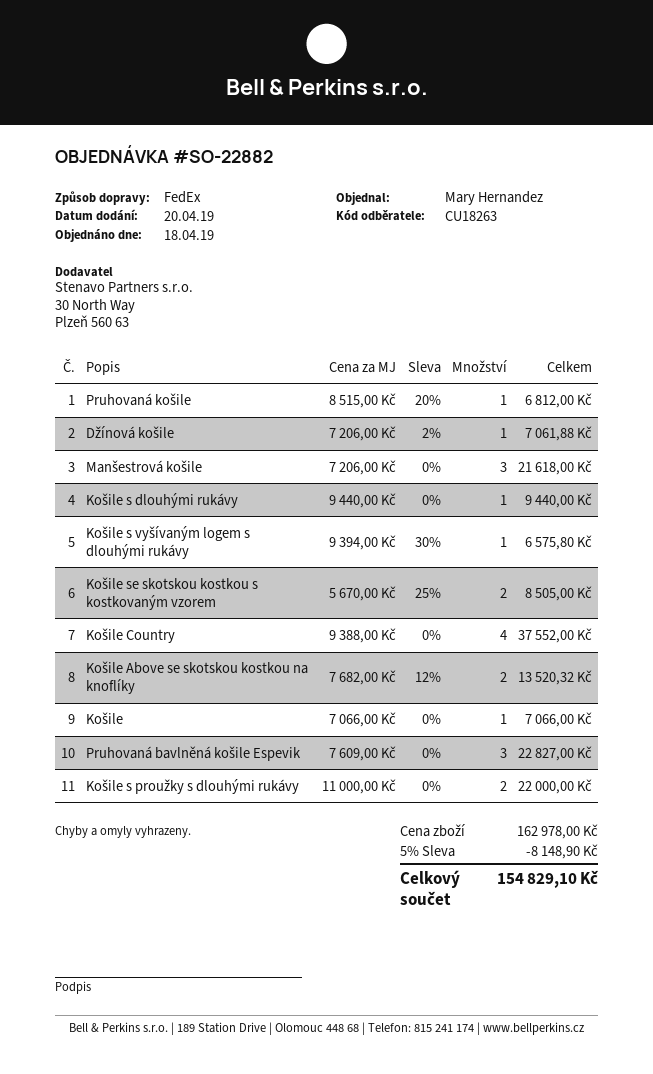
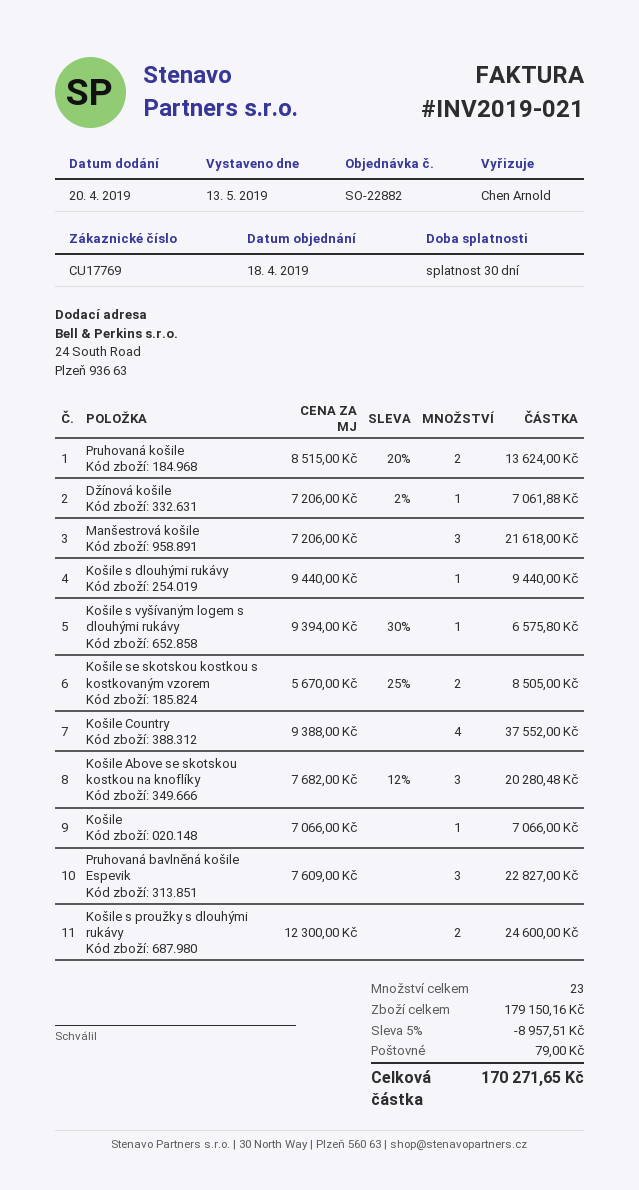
customer number: CU18263 -> CU17769
Pruhovaná košile: 1 x 8515.00 - 20% = 6812.00 -> 2 x 8515.00 - 20% = 13624.00
Košile Above se skotskou kostkou na knoflíky: 2 x 7682.00 - 12% = 13520.32 -> 3 x 7682.00 - 12% = 20280.48
Košile s proužky s dlouhými rukávy: 2 x 11000.00 = 22000.00 -> 2 x 12300.00 = 24600.00
subtotal: 162978.00 -> 179150.16
discount: 5% = 8148.90 -> 5% = 8957.51
shipping: none -> 79.00
total: 154829.10 -> 170271.65

